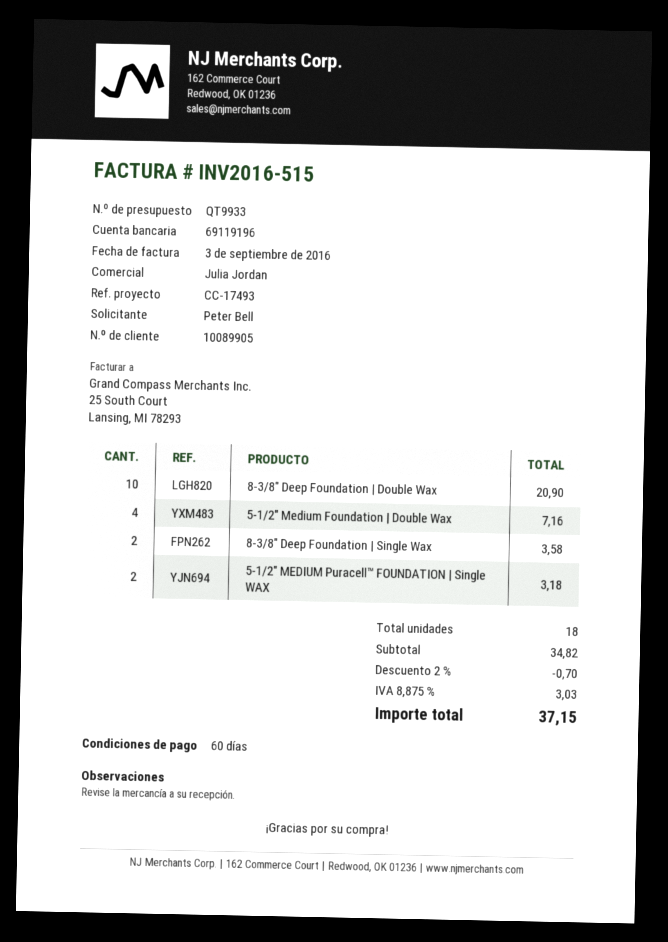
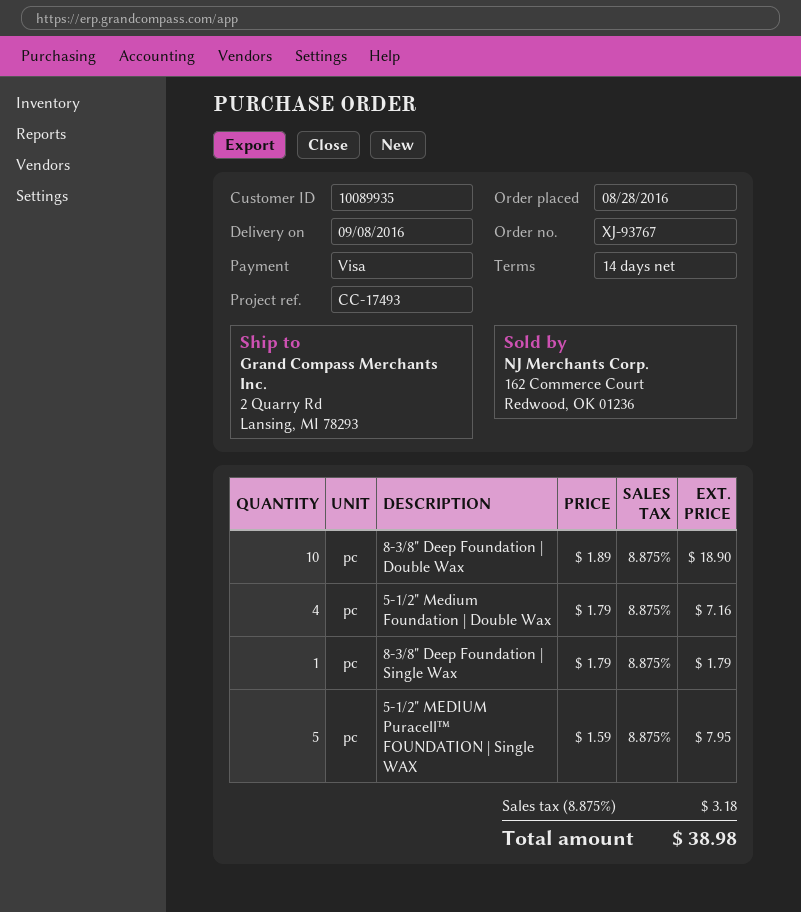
payment terms: 60 days -> 14 days
customer number: 10089905 -> 10089935
8-3/8" Deep Foundation | Double Wax: 10 for 20.90 -> 10 for 18.90
8-3/8" Deep Foundation | Single Wax: 2 for 3.58 -> 1 for 1.79
5-1/2" MEDIUM Puracell™ FOUNDATION | Single WAX: 2 for 3.18 -> 5 for 7.95
discount: 2% = 0.70 -> none
tax: 8.875% = 3.03 -> 8.875% = 3.18
total: 37.15 -> 38.98

